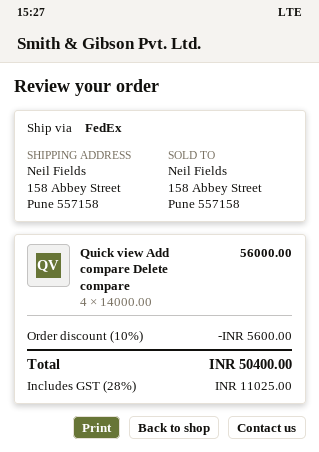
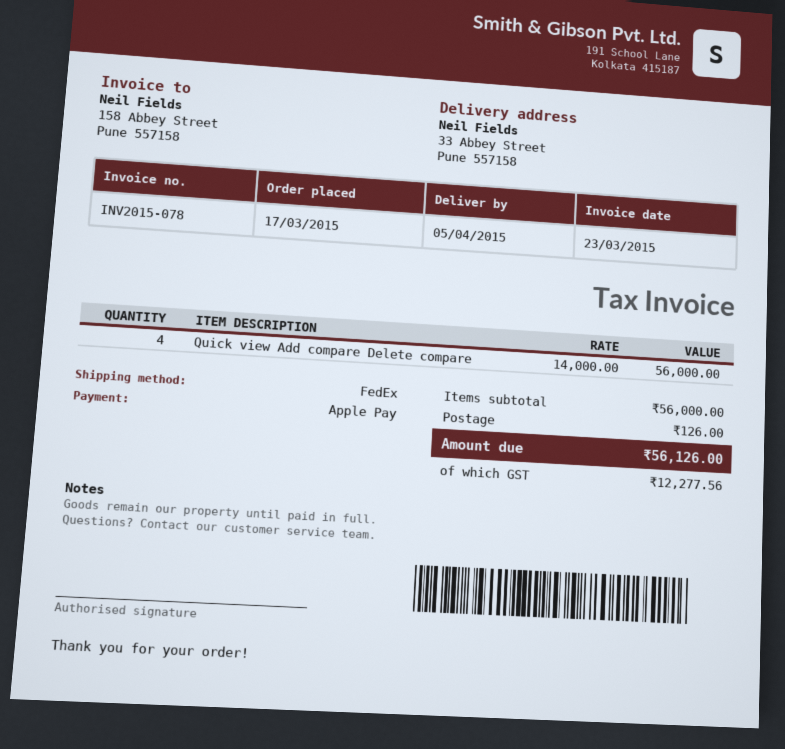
ship to: 158 Abbey Street, Pune 557158 -> 33 Abbey Street, Pune 557158
discount: 10% = 5600.00 -> none
shipping: none -> 126.00
tax: 11025.00 -> 12277.56
total: 50400.00 -> 56126.00

